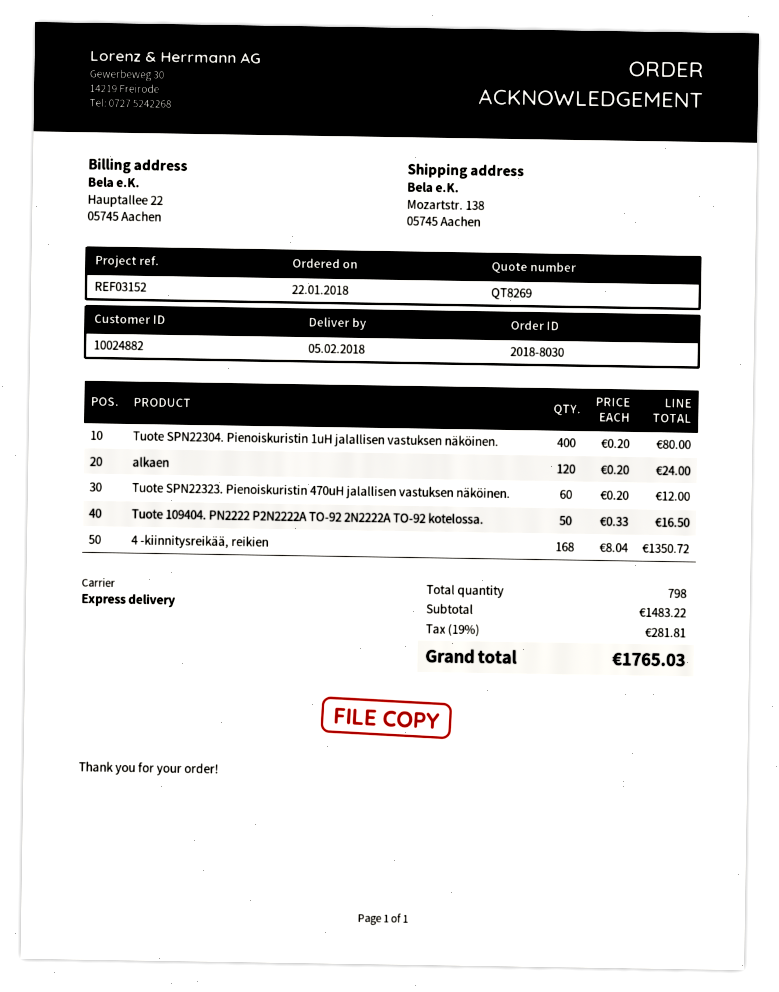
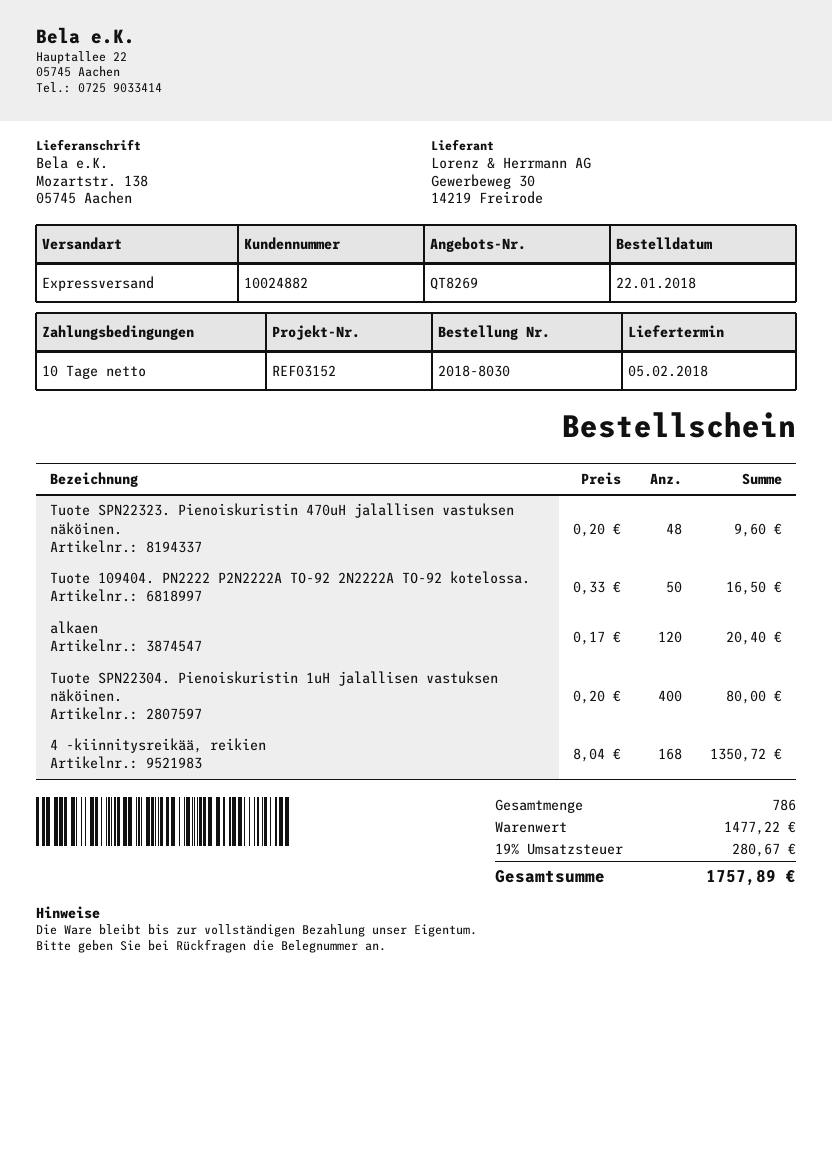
alkaen: 120 x 0.20 = 24.00 -> 120 x 0.17 = 20.40
Tuote SPN22323. Pienoiskuristin 470uH jalallisen vastuksen näköinen.: 60 x 0.20 = 12.00 -> 48 x 0.20 = 9.60
total quantity: 798 -> 786
subtotal: 1483.22 -> 1477.22
tax: 19% = 281.81 -> 19% = 280.67
total: 1765.03 -> 1757.89

